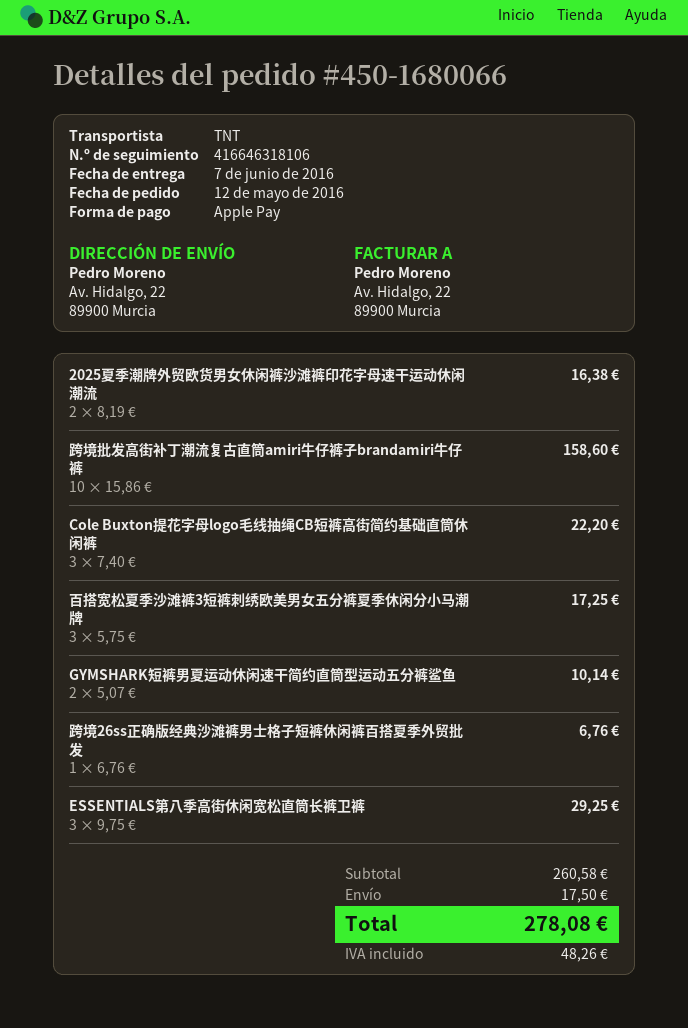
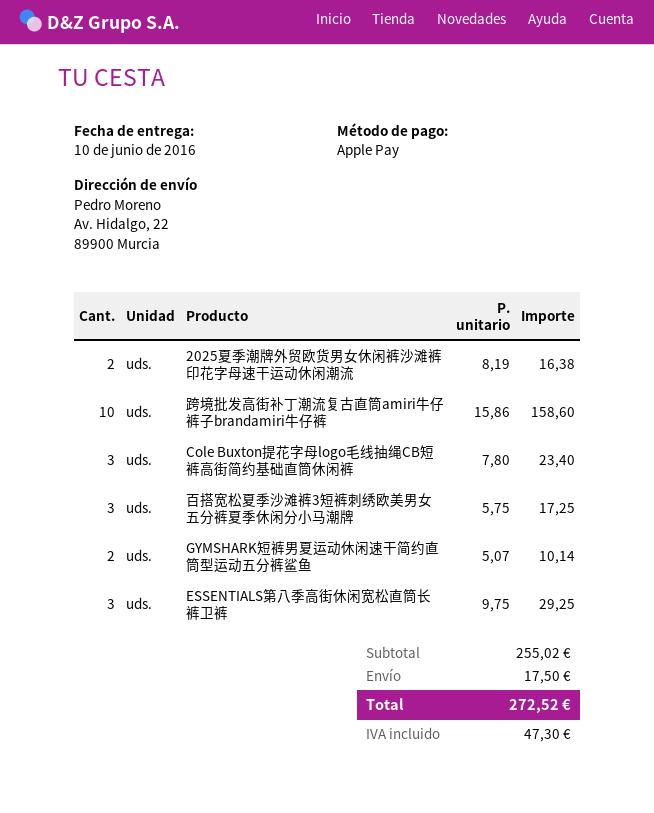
delivery date: 2016-06-07 -> 2016-06-10
Cole Buxton提花字母logo毛线抽绳CB短裤高街简约基础直筒休闲裤: 3 x 7.40 = 22.20 -> 3 x 7.80 = 23.40
跨境26ss正确版经典沙滩裤男士格子短裤休闲裤百搭夏季外贸批发: 1 x 6.76 = 6.76 -> none
subtotal: 260.58 -> 255.02
tax: 48.26 -> 47.30
total: 278.08 -> 272.52

